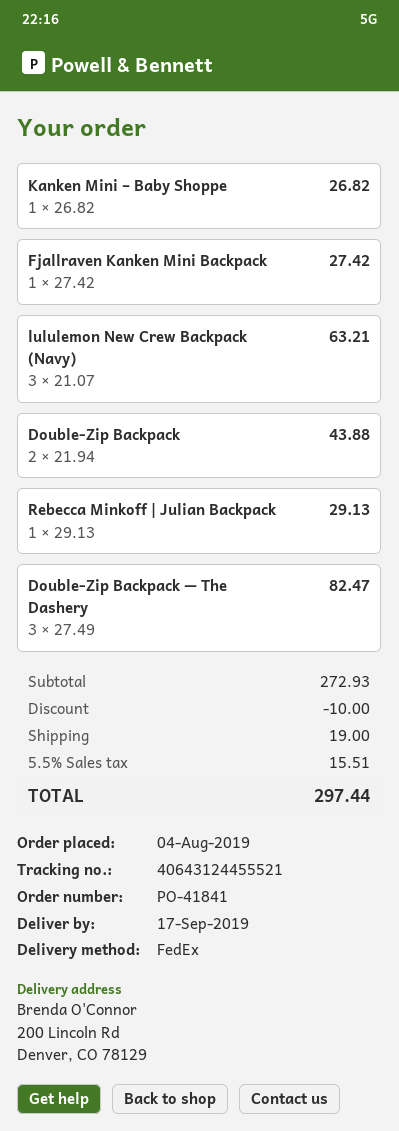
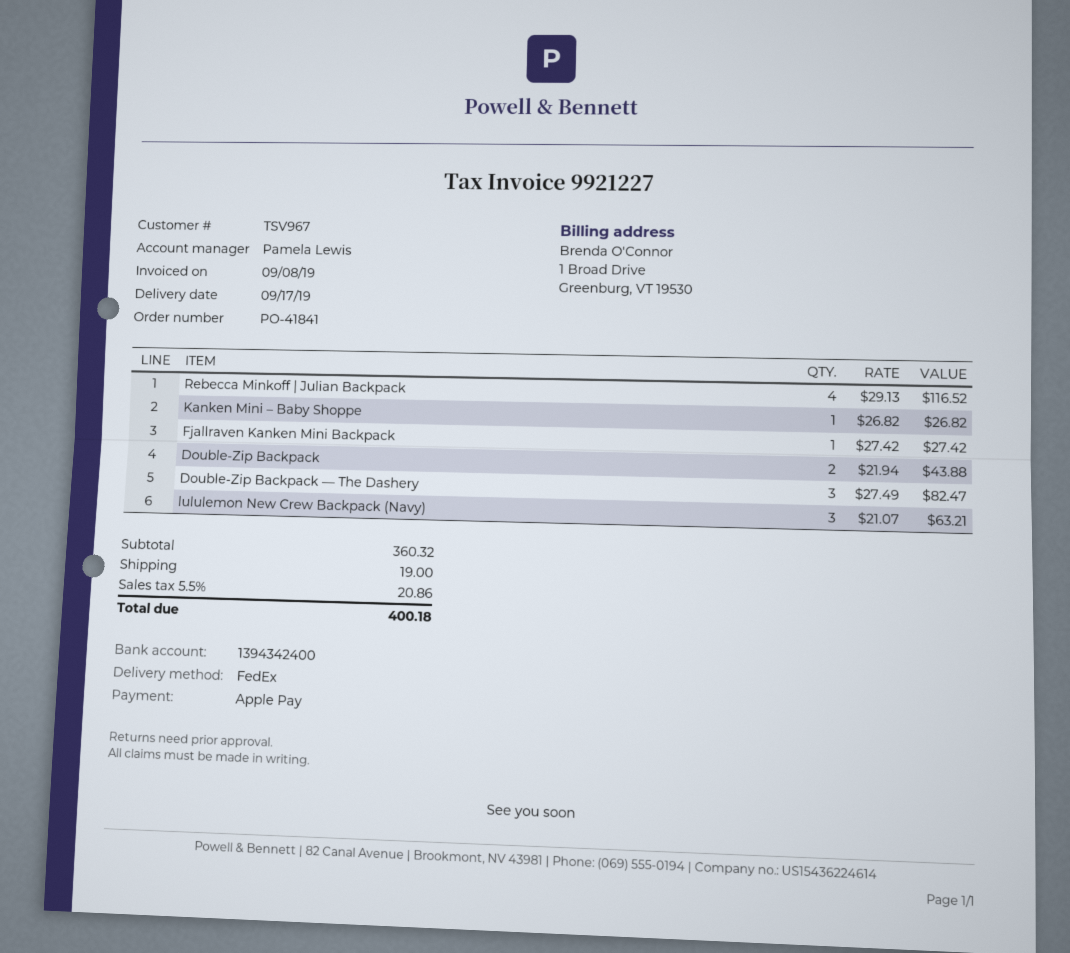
Rebecca Minkoff | Julian Backpack: 1 x 29.13 = 29.13 -> 4 x 29.13 = 116.52
subtotal: 272.93 -> 360.32
discount: 10.00 -> none
tax: 5.5% = 15.51 -> 5.5% = 20.86
total: 297.44 -> 400.18

